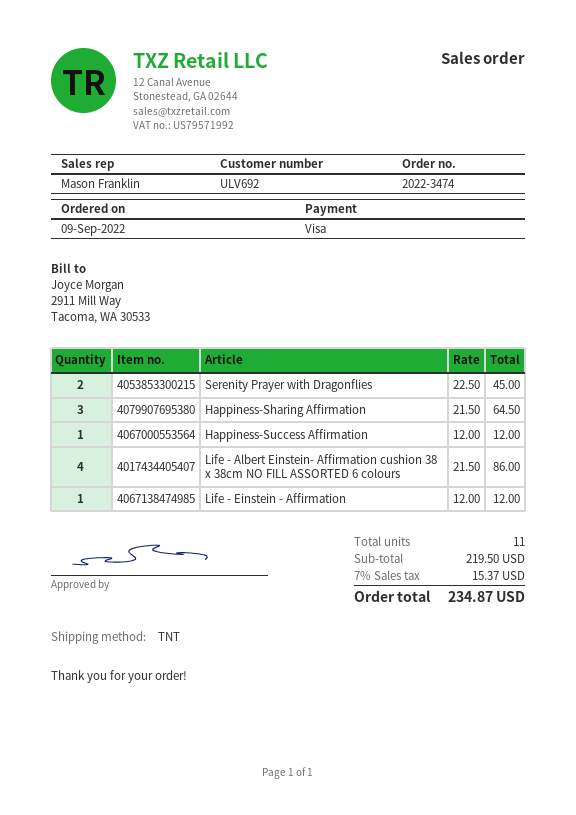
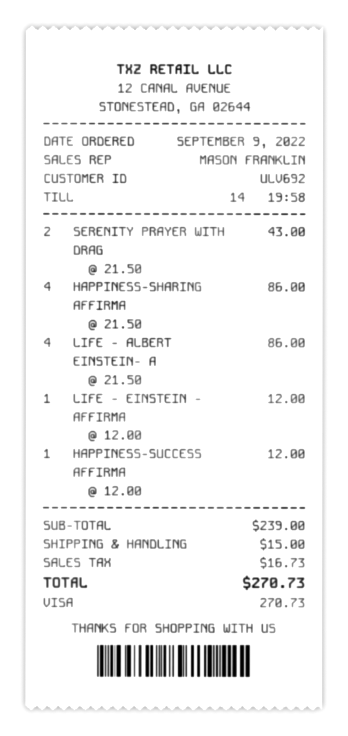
Serenity Prayer with Dragonflies: 2 x 22.50 = 45.00 -> 2 x 21.50 = 43.00
Happiness-Sharing Affirmation: 3 x 21.50 = 64.50 -> 4 x 21.50 = 86.00
subtotal: 219.50 -> 239.00
shipping: none -> 15.00
tax: 15.37 -> 16.73
total: 234.87 -> 270.73

